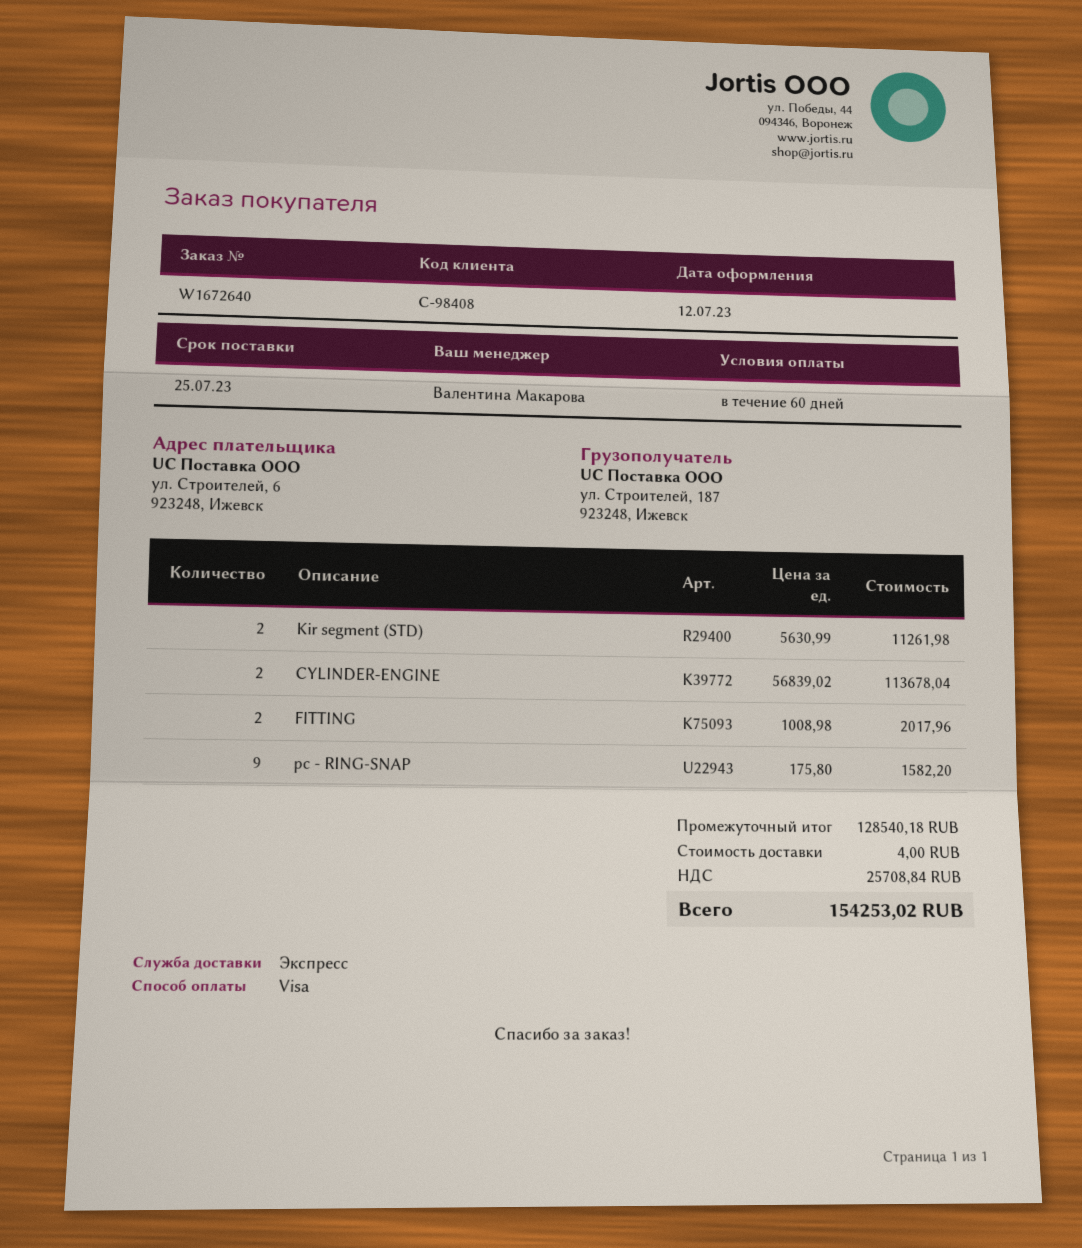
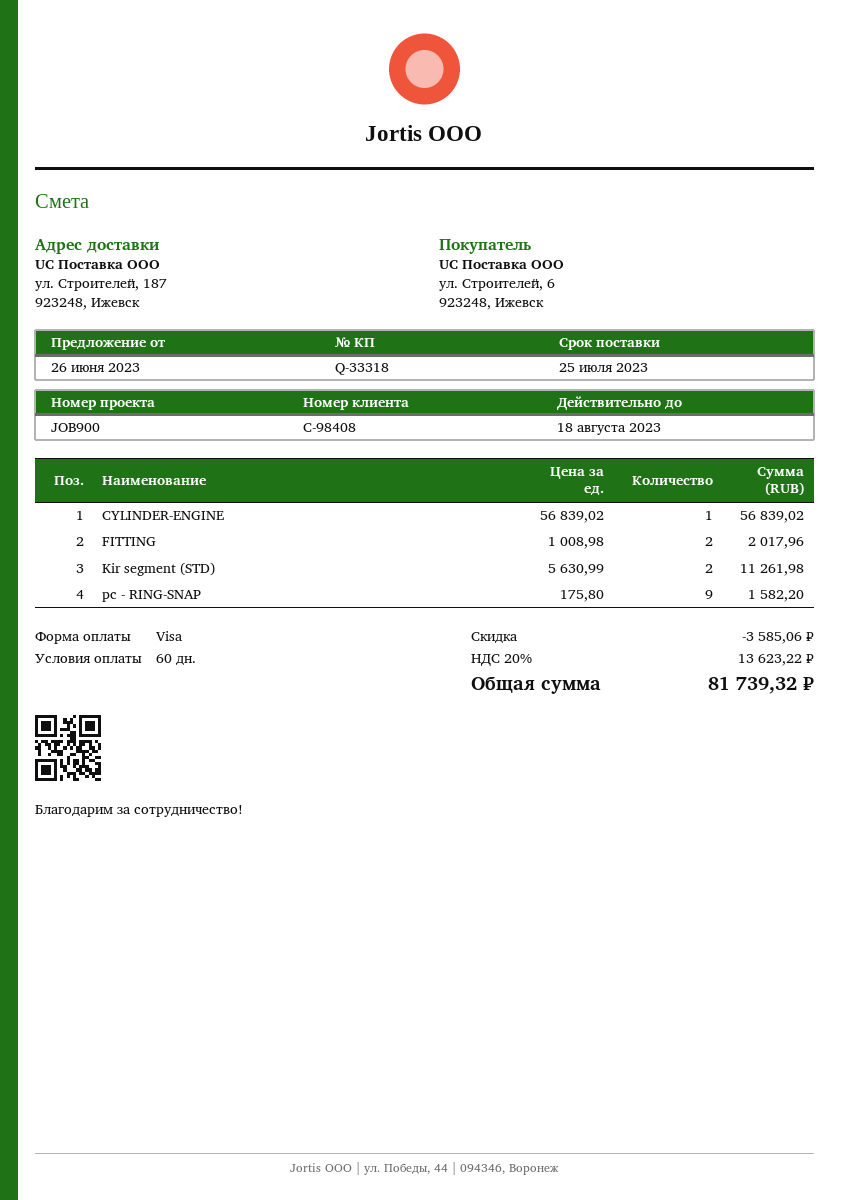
CYLINDER-ENGINE: 2 x 56839.02 = 113678.04 -> 1 x 56839.02 = 56839.02
discount: none -> 3585.06
shipping: 4.00 -> none
tax: 25708.84 -> 13623.22
total: 154253.02 -> 81739.32

